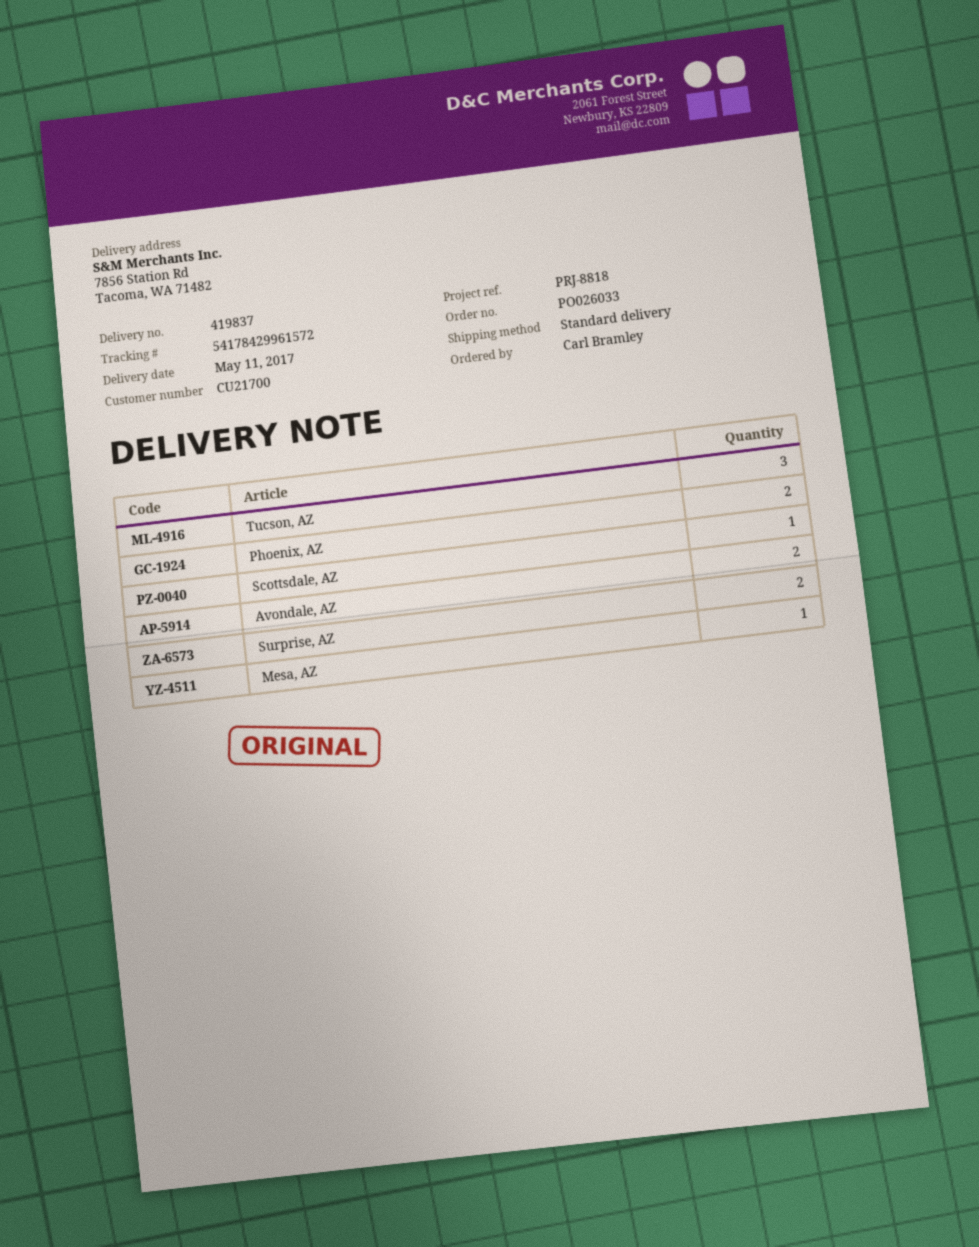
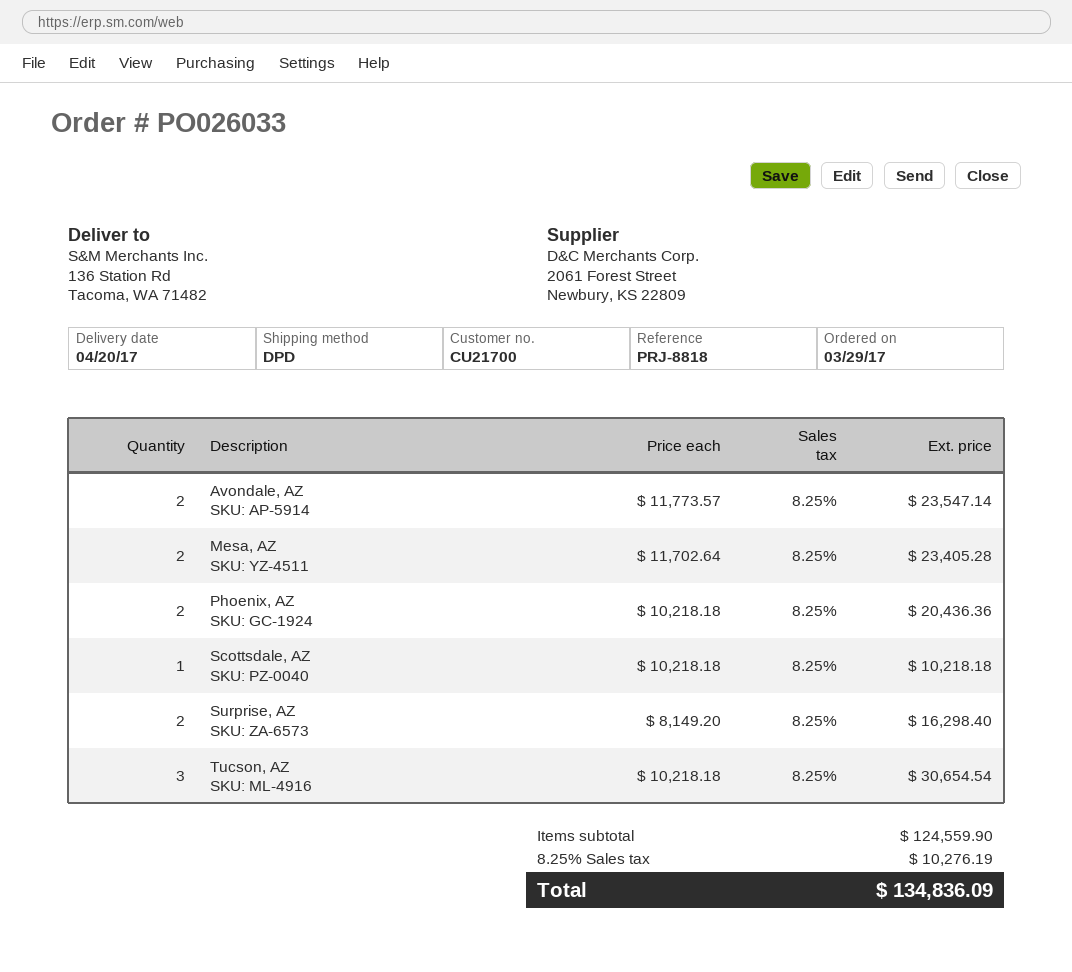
delivery date: 2017-05-11 -> 2017-04-20
shipping method: standard -> DPD
ship to: 7856 Station Rd, Tacoma, WA 71482 -> 136 Station Rd, Tacoma, WA 71482
Mesa, AZ: 1 -> 2

